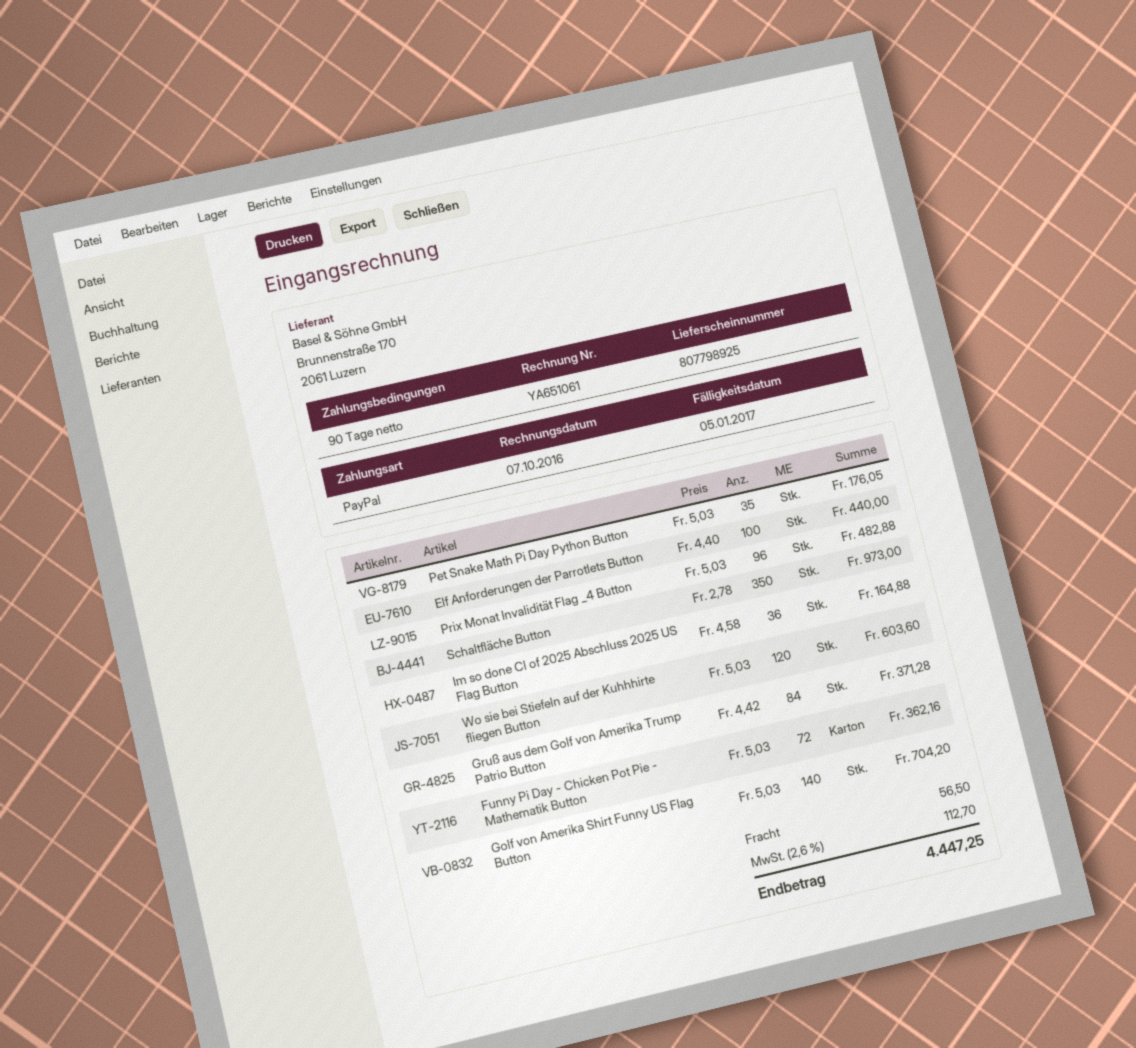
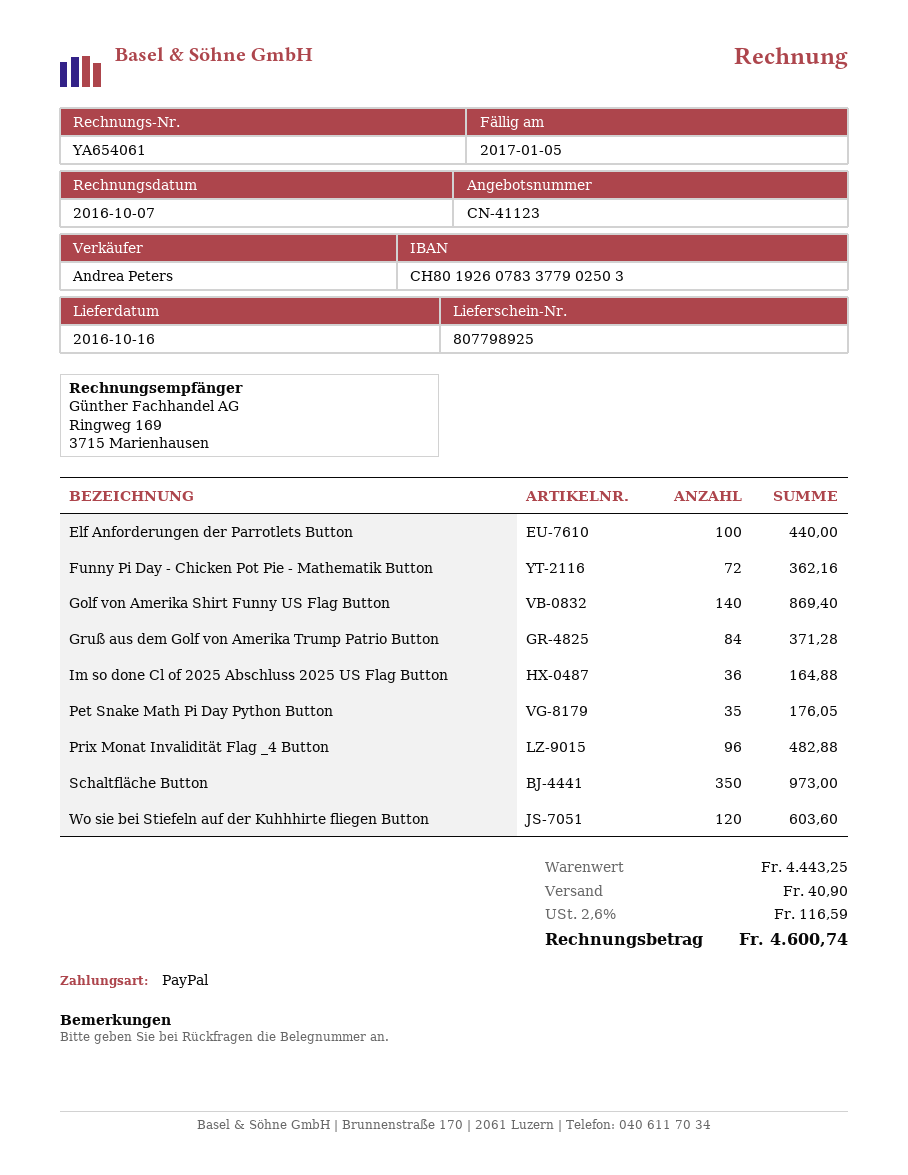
invoice number: YA651061 -> YA654061
Golf von Amerika Shirt Funny US Flag Button: 140 for 704.20 -> 140 for 869.40
shipping: 56.50 -> 40.90
tax: 2.6% = 112.70 -> 2.6% = 116.59
total: 4447.25 -> 4600.74

